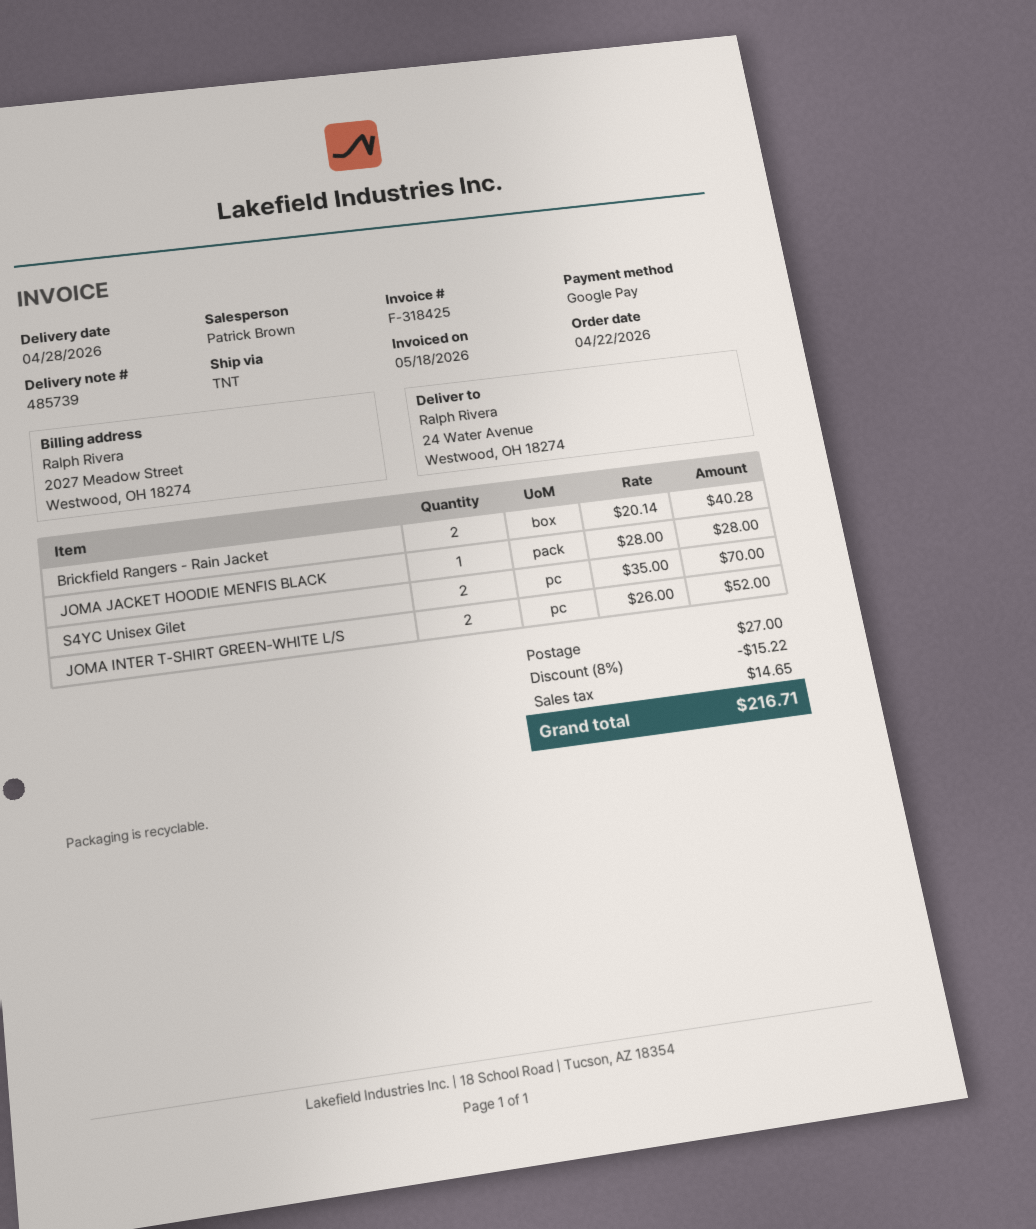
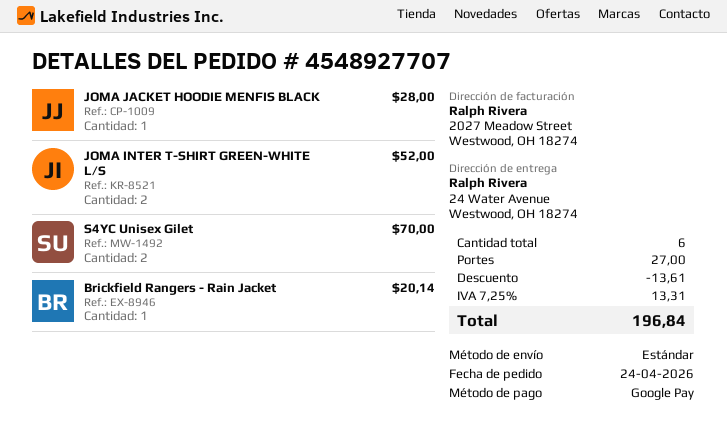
order date: 2026-04-22 -> 2026-04-24
shipping method: TNT -> standard
Brickfield Rangers - Rain Jacket: 2 for 40.28 -> 1 for 20.14
discount: 15.22 -> 13.61
tax: 14.65 -> 13.31
total: 216.71 -> 196.84

